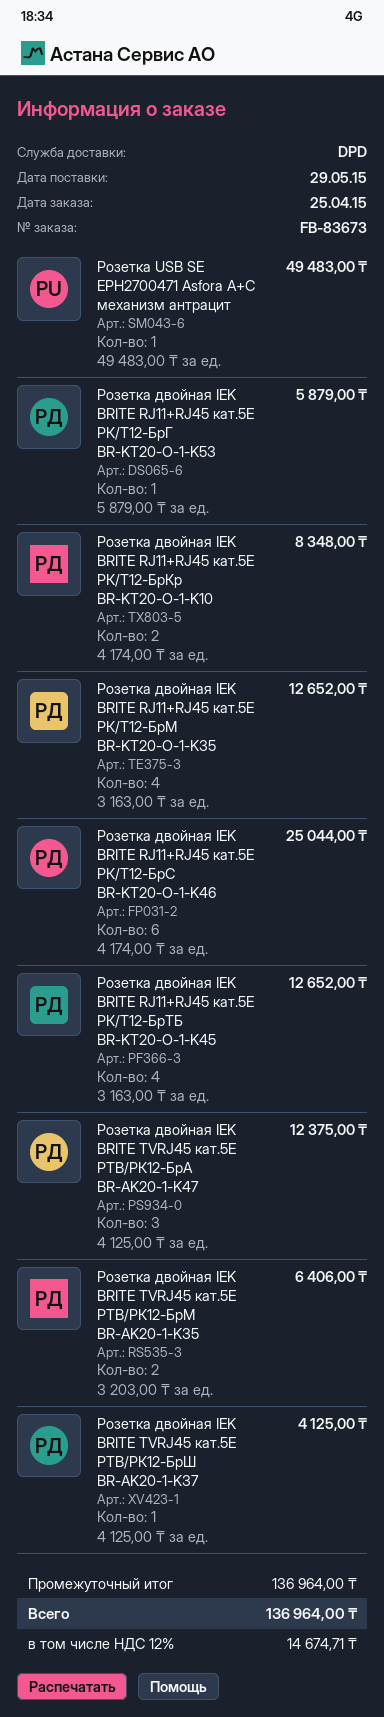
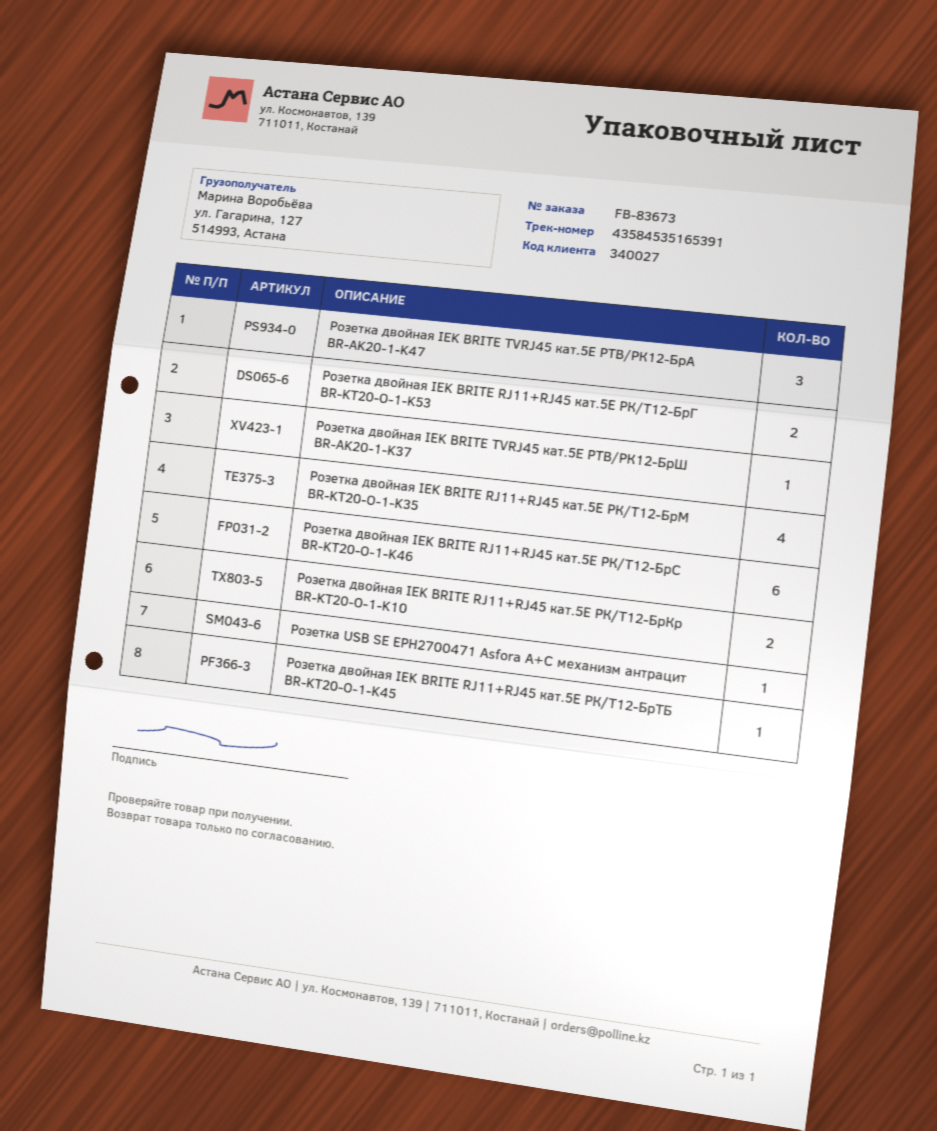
Розетка двойная IEK BRITE RJ11+RJ45 кат.5E РК/Т12-БрГ BR-KT20-O-1-K53: 1 -> 2
Розетка двойная IEK BRITE RJ11+RJ45 кат.5E РК/Т12-БрТБ BR-KT20-O-1-K45: 4 -> 1
Розетка двойная IEK BRITE TVRJ45 кат.5E РТВ/РК12-БрМ BR-AK20-1-K35: 2 -> none

